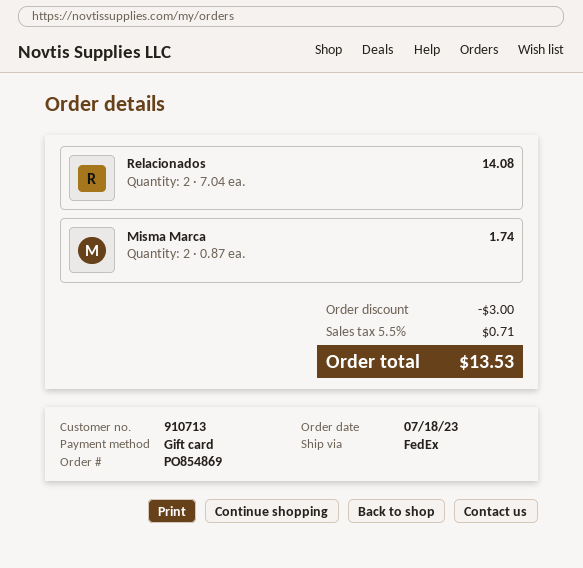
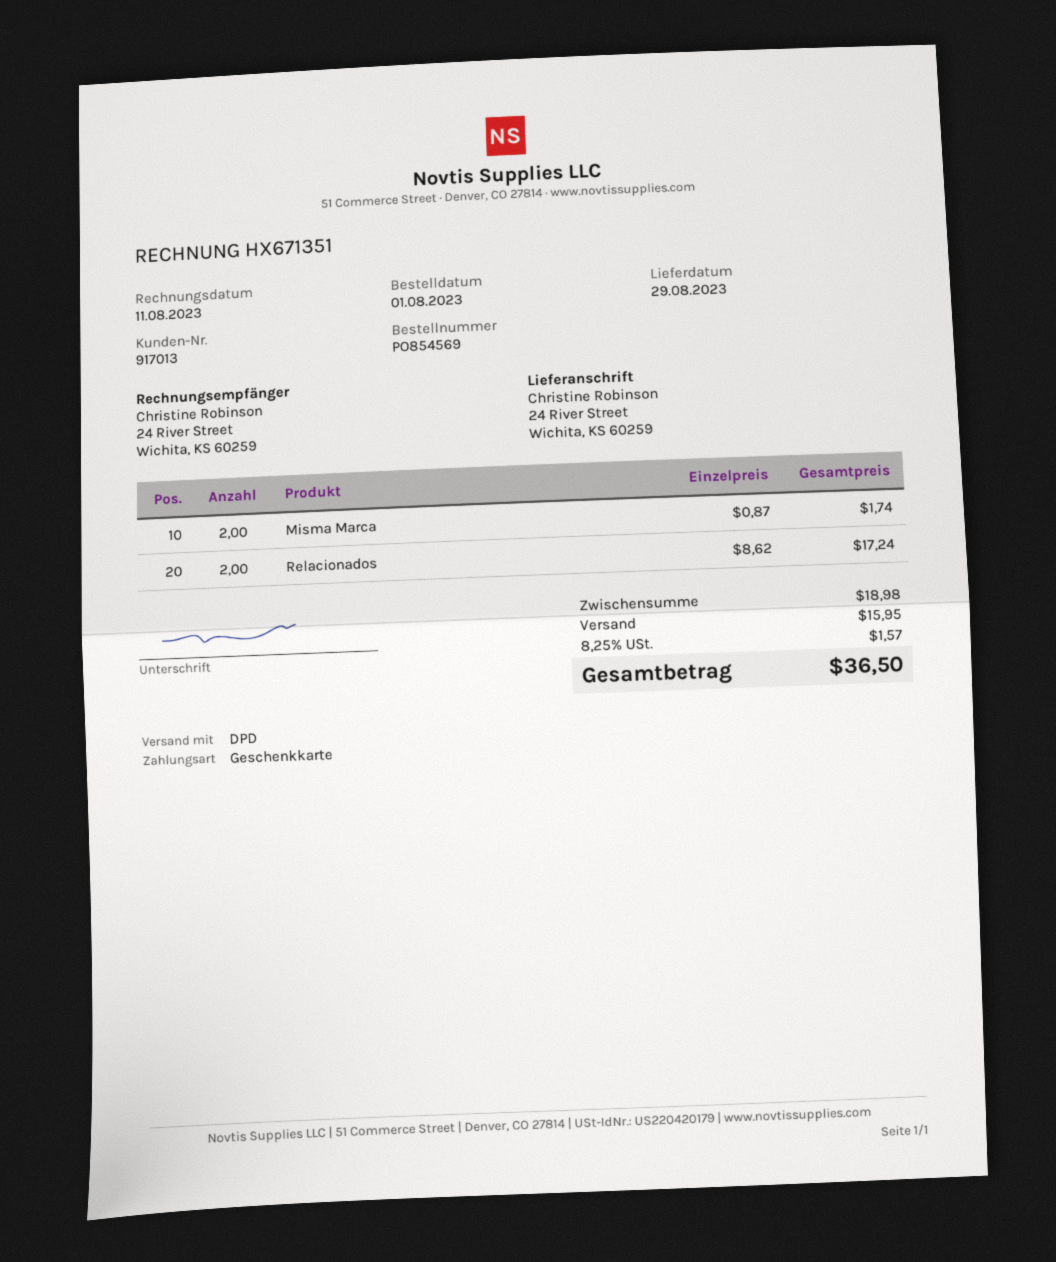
order number: PO854869 -> PO854569
order date: 2023-07-18 -> 2023-08-01
customer number: 910713 -> 917013
shipping method: FedEx -> DPD
Relacionados: 2 x 7.04 = 14.08 -> 2 x 8.62 = 17.24
discount: 3.00 -> none
shipping: none -> 15.95
tax: 5.5% = 0.71 -> 8.25% = 1.57
total: 13.53 -> 36.50

